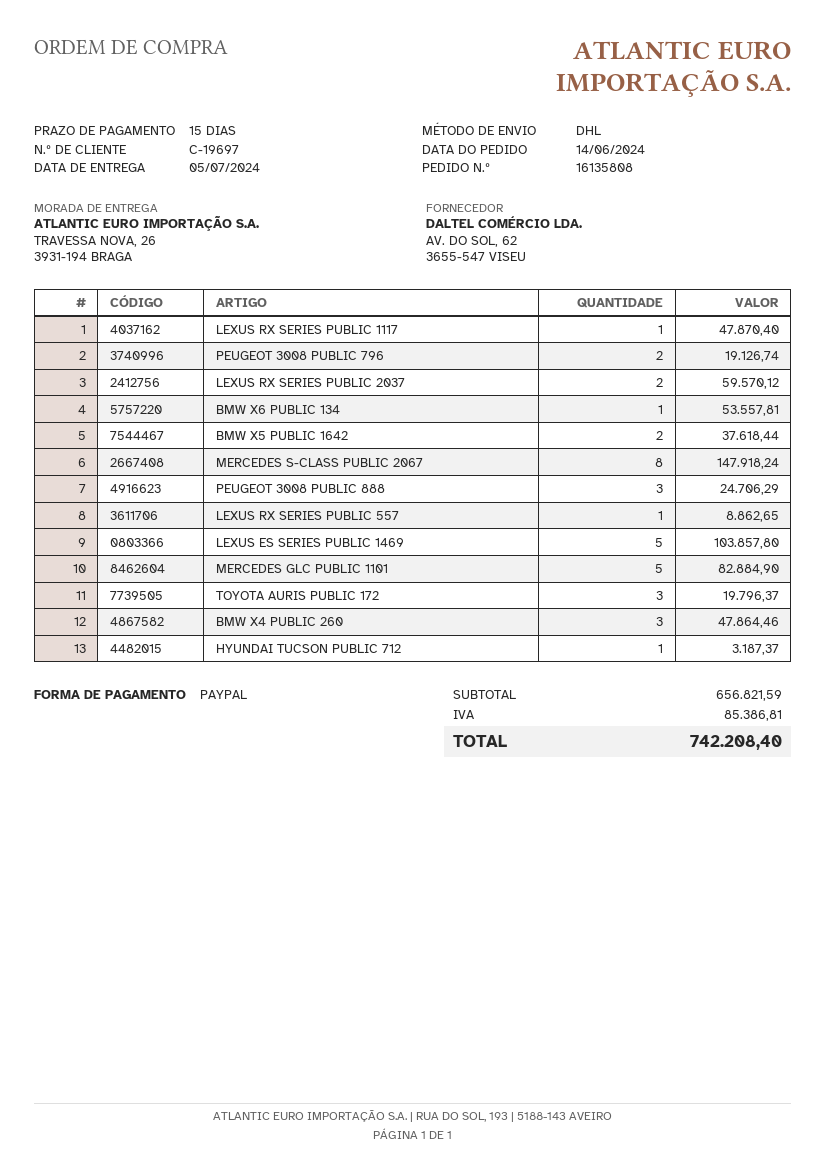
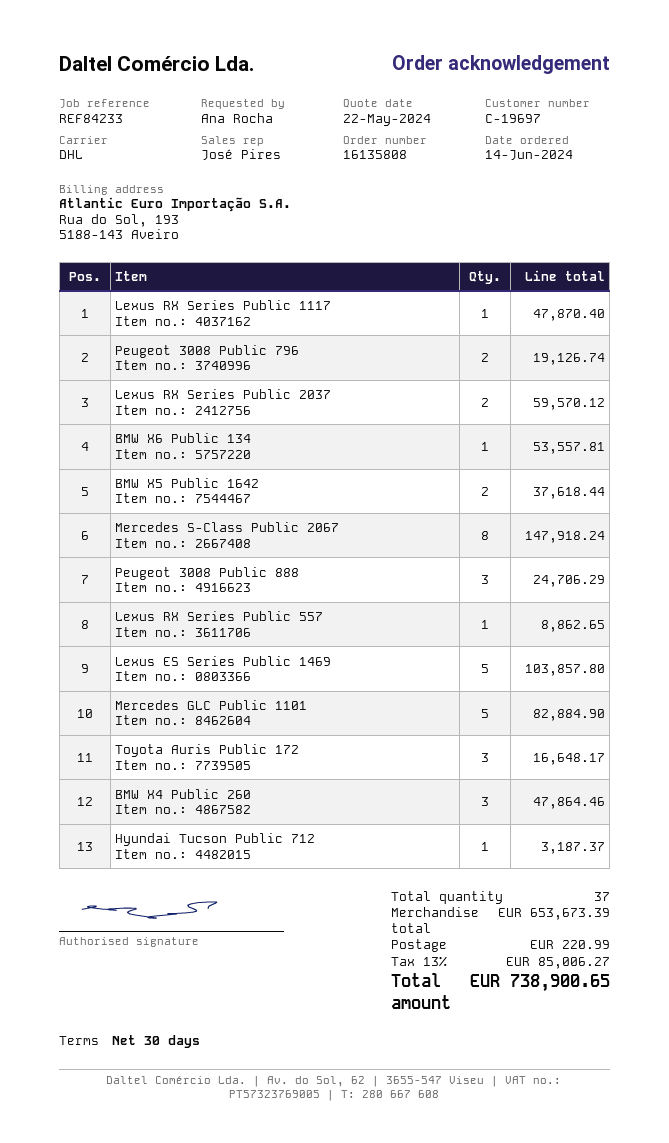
payment terms: 15 days -> 30 days
TOYOTA AURIS PUBLIC 172: 3 for 19796.37 -> 3 for 16648.17
subtotal: 656821.59 -> 653673.39
shipping: none -> 220.99
tax: 85386.81 -> 85006.27
total: 742208.40 -> 738900.65

